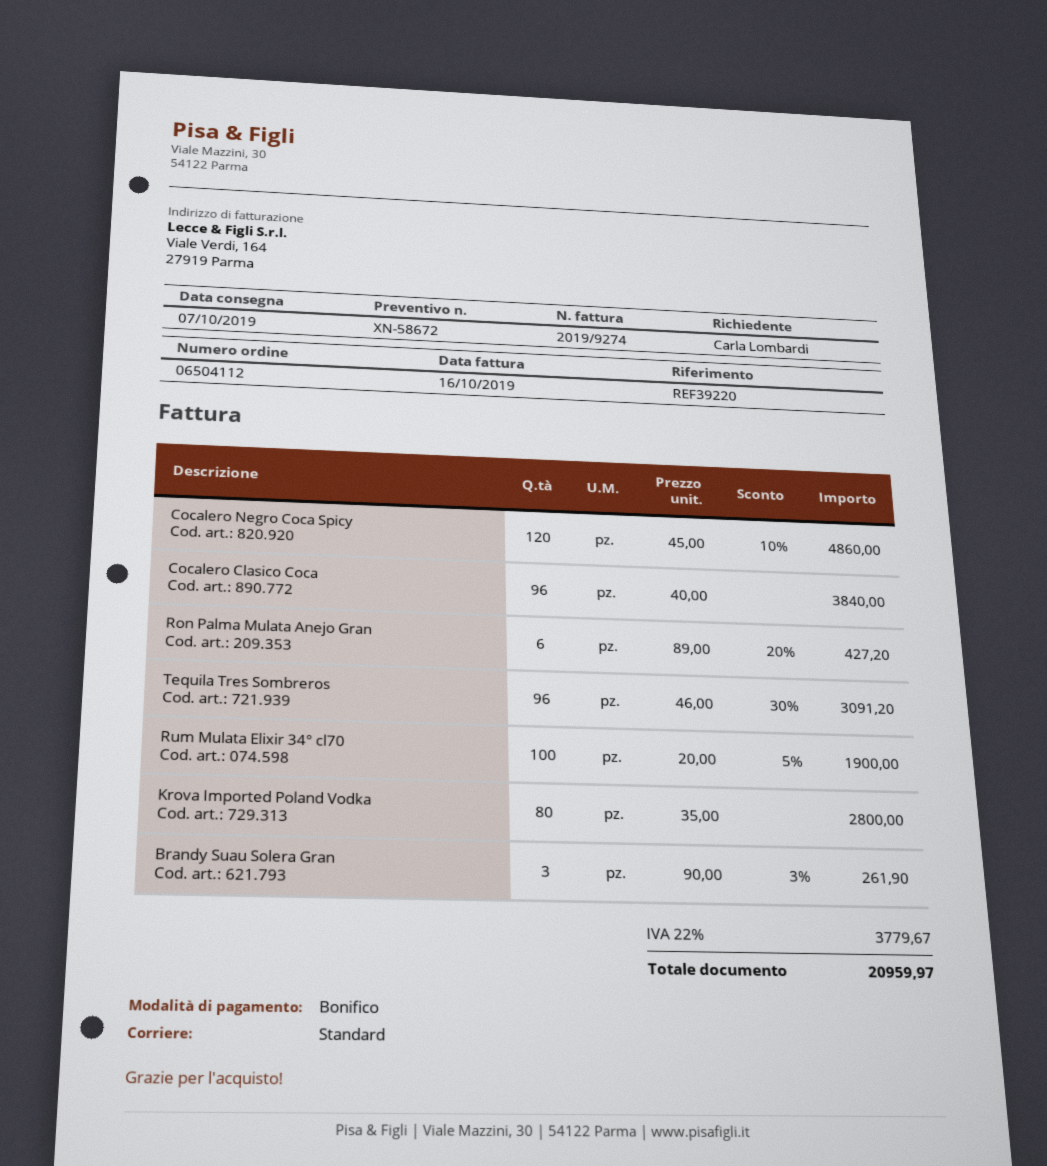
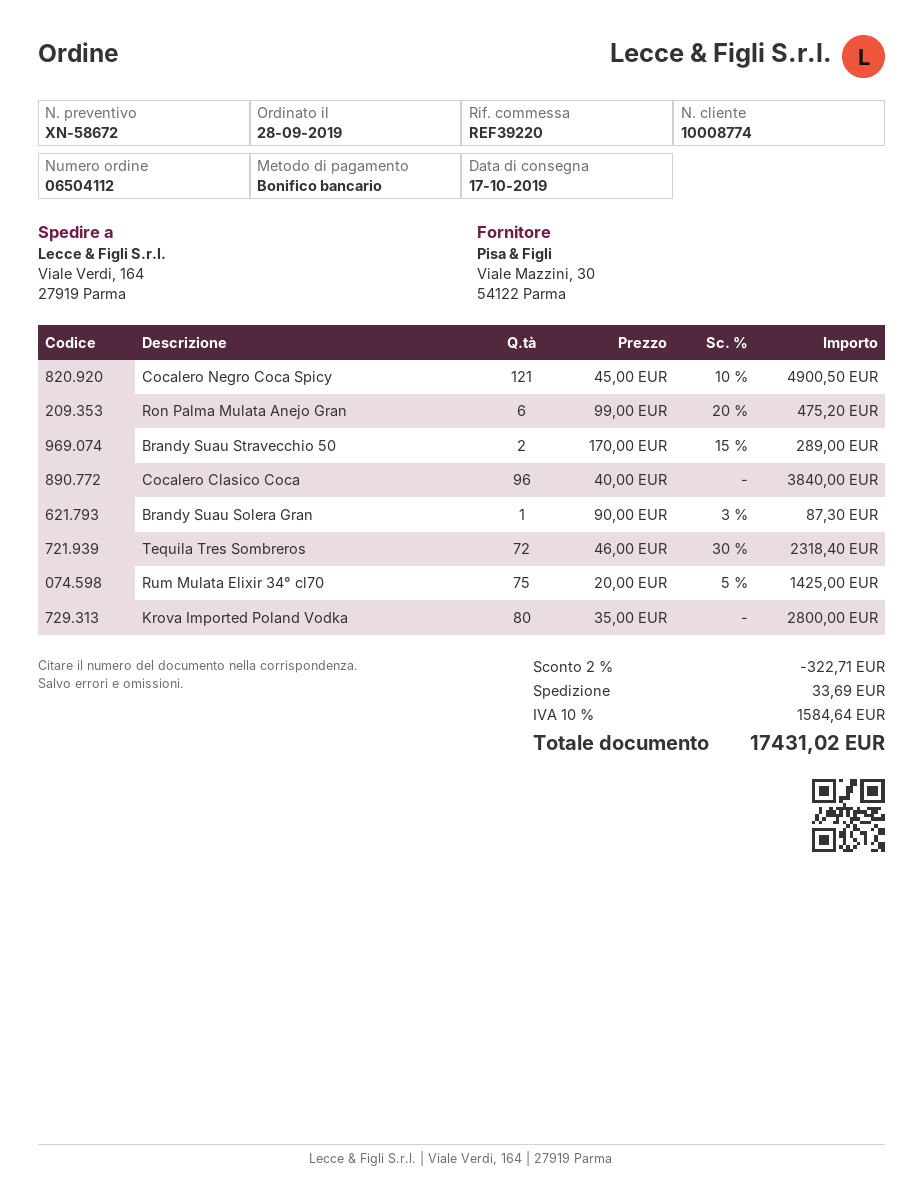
delivery date: 2019-10-07 -> 2019-10-17
Cocalero Negro Coca Spicy: 120 x 45.00 - 10% = 4860.00 -> 121 x 45.00 - 10% = 4900.50
Ron Palma Mulata Anejo Gran: 6 x 89.00 - 20% = 427.20 -> 6 x 99.00 - 20% = 475.20
Tequila Tres Sombreros: 96 x 46.00 - 30% = 3091.20 -> 72 x 46.00 - 30% = 2318.40
Rum Mulata Elixir 34° cl70: 100 x 20.00 - 5% = 1900.00 -> 75 x 20.00 - 5% = 1425.00
Brandy Suau Solera Gran: 3 x 90.00 - 3% = 261.90 -> 1 x 90.00 - 3% = 87.30
Brandy Suau Stravecchio 50: none -> 2 x 170.00 - 15% = 289.00
discount: none -> 2% = 322.71
shipping: none -> 33.69
tax: 22% = 3779.67 -> 10% = 1584.64
total: 20959.97 -> 17431.02

